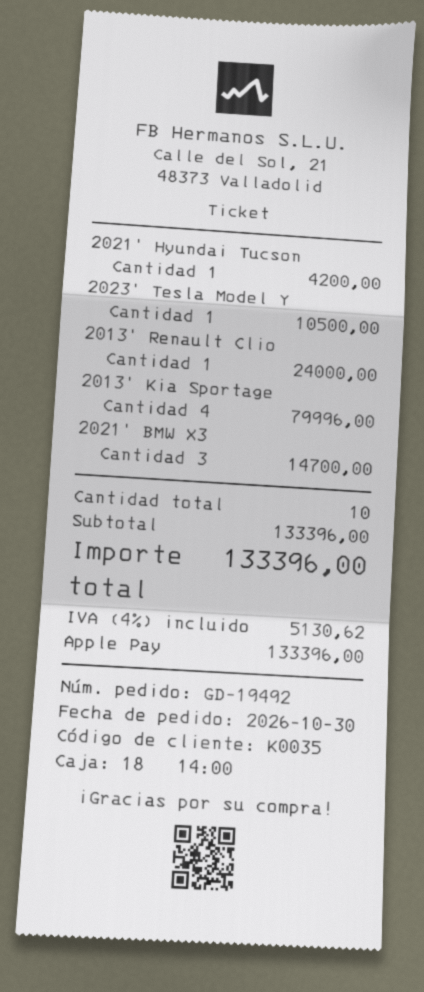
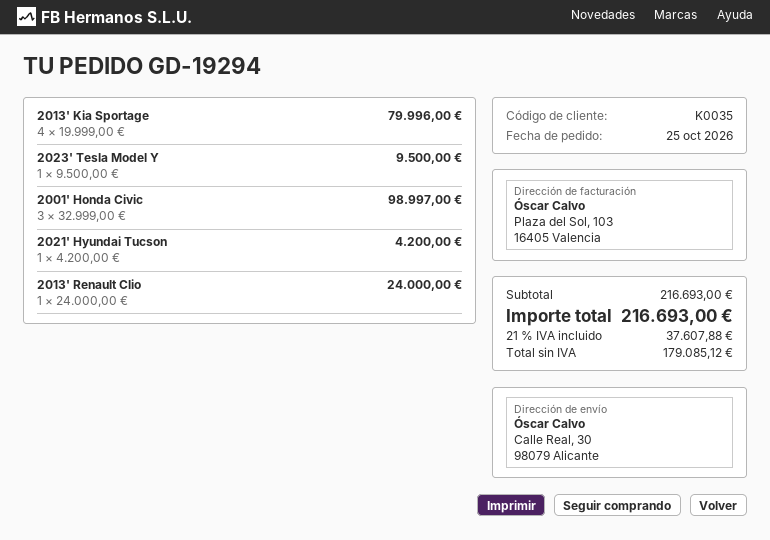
order number: GD-19492 -> GD-19294
order date: 2026-10-30 -> 2026-10-25
2023' Tesla Model Y: 1 for 10500.00 -> 1 for 9500.00
2021' BMW X3: 3 for 14700.00 -> none
2001' Honda Civic: none -> 3 for 98997.00
subtotal: 133396.00 -> 216693.00
tax: 4% = 5130.62 -> 21% = 37607.88
total: 133396.00 -> 216693.00

